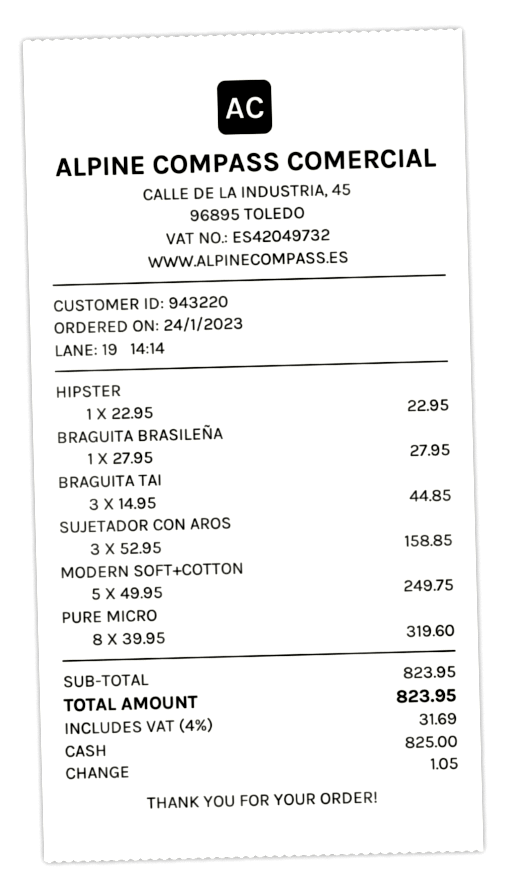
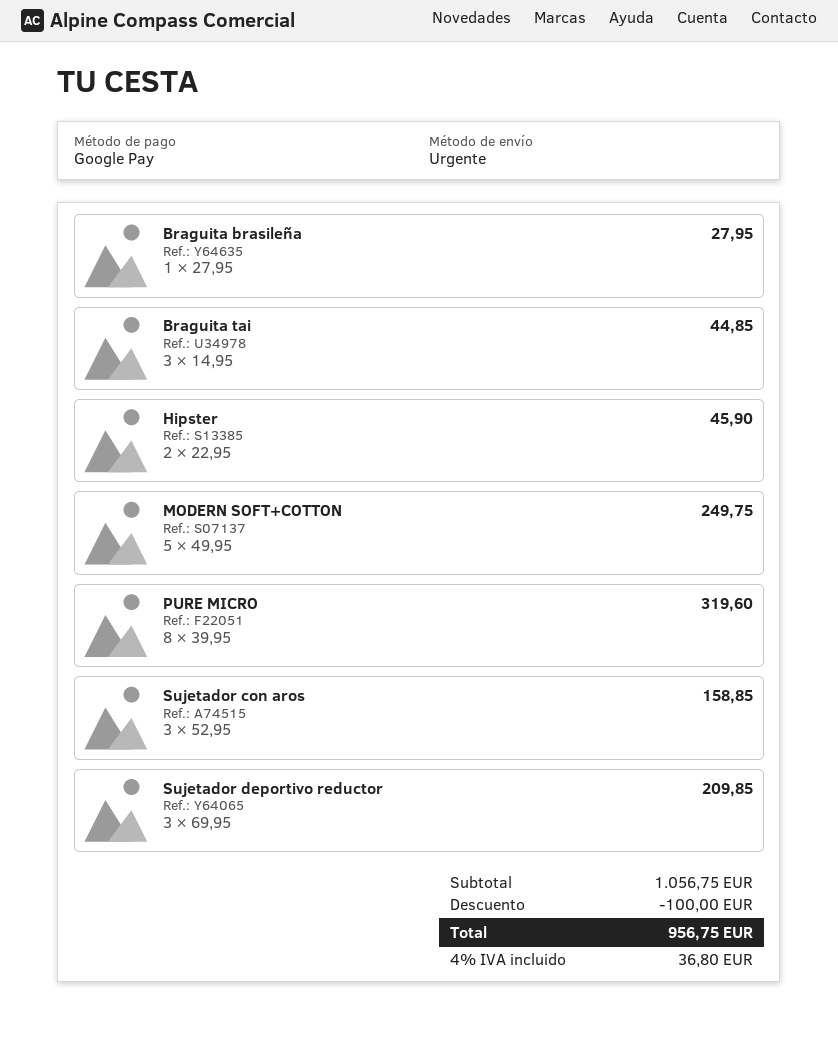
payment method: cash -> Google Pay
HIPSTER: 1 x 22.95 = 22.95 -> 2 x 22.95 = 45.90
Sujetador deportivo reductor: none -> 3 x 69.95 = 209.85
subtotal: 823.95 -> 1056.75
discount: none -> 100.00
tax: 4% = 31.69 -> 4% = 36.80
total: 823.95 -> 956.75

